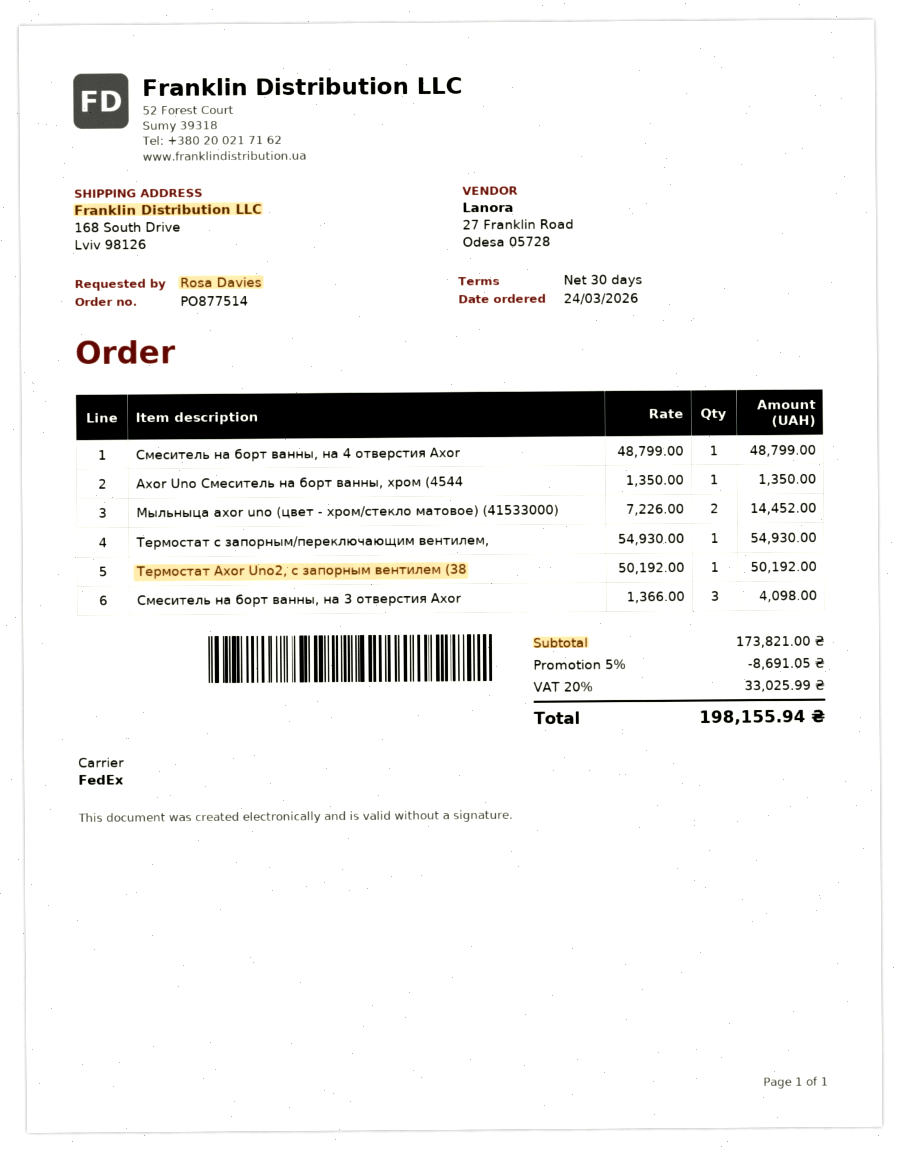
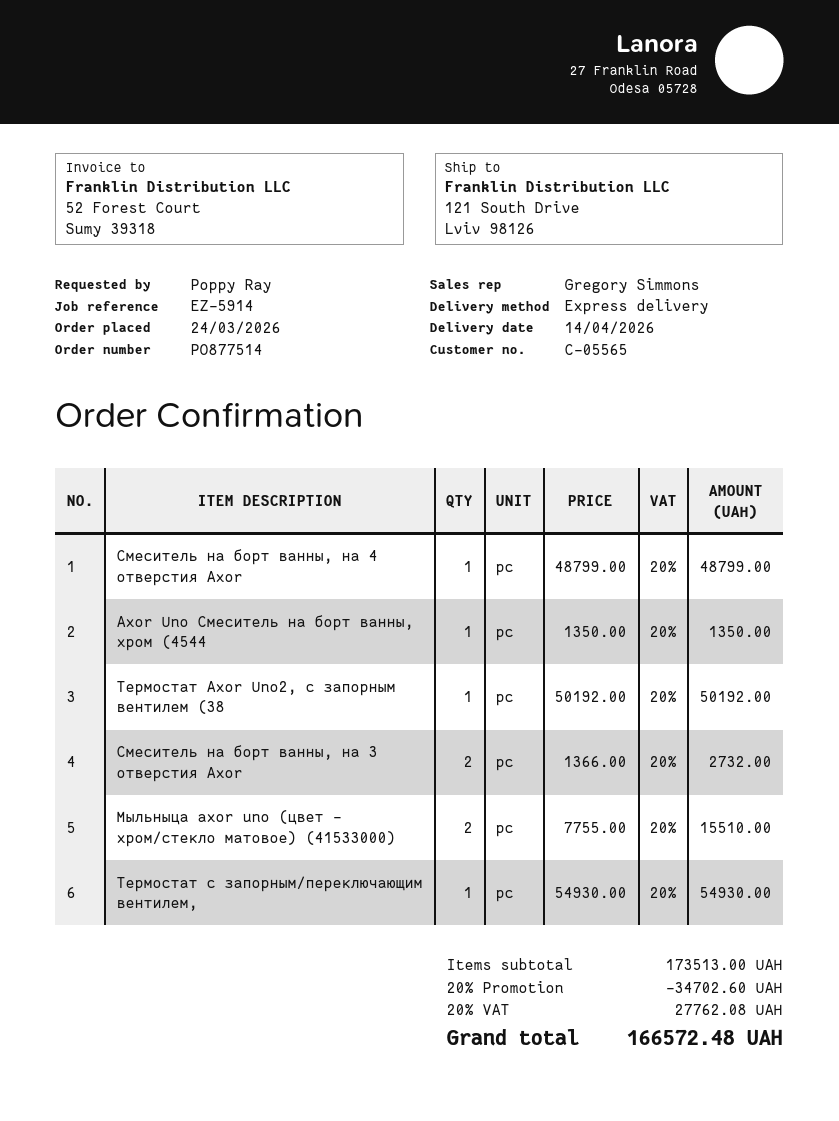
ordered by: Rosa Davies -> Poppy Ray
shipping method: FedEx -> express
ship to: 168 South Drive, Lviv 98126 -> 121 South Drive, Lviv 98126
Мыльныца axor uno (цвет - хром/стекло матовое) (41533000): 2 x 7226.00 = 14452.00 -> 2 x 7755.00 = 15510.00
Смеситель на борт ванны, на 3 отверстия Axor: 3 x 1366.00 = 4098.00 -> 2 x 1366.00 = 2732.00
subtotal: 173821.00 -> 173513.00
discount: 5% = 8691.05 -> 20% = 34702.60
tax: 20% = 33025.99 -> 20% = 27762.08
total: 198155.94 -> 166572.48

